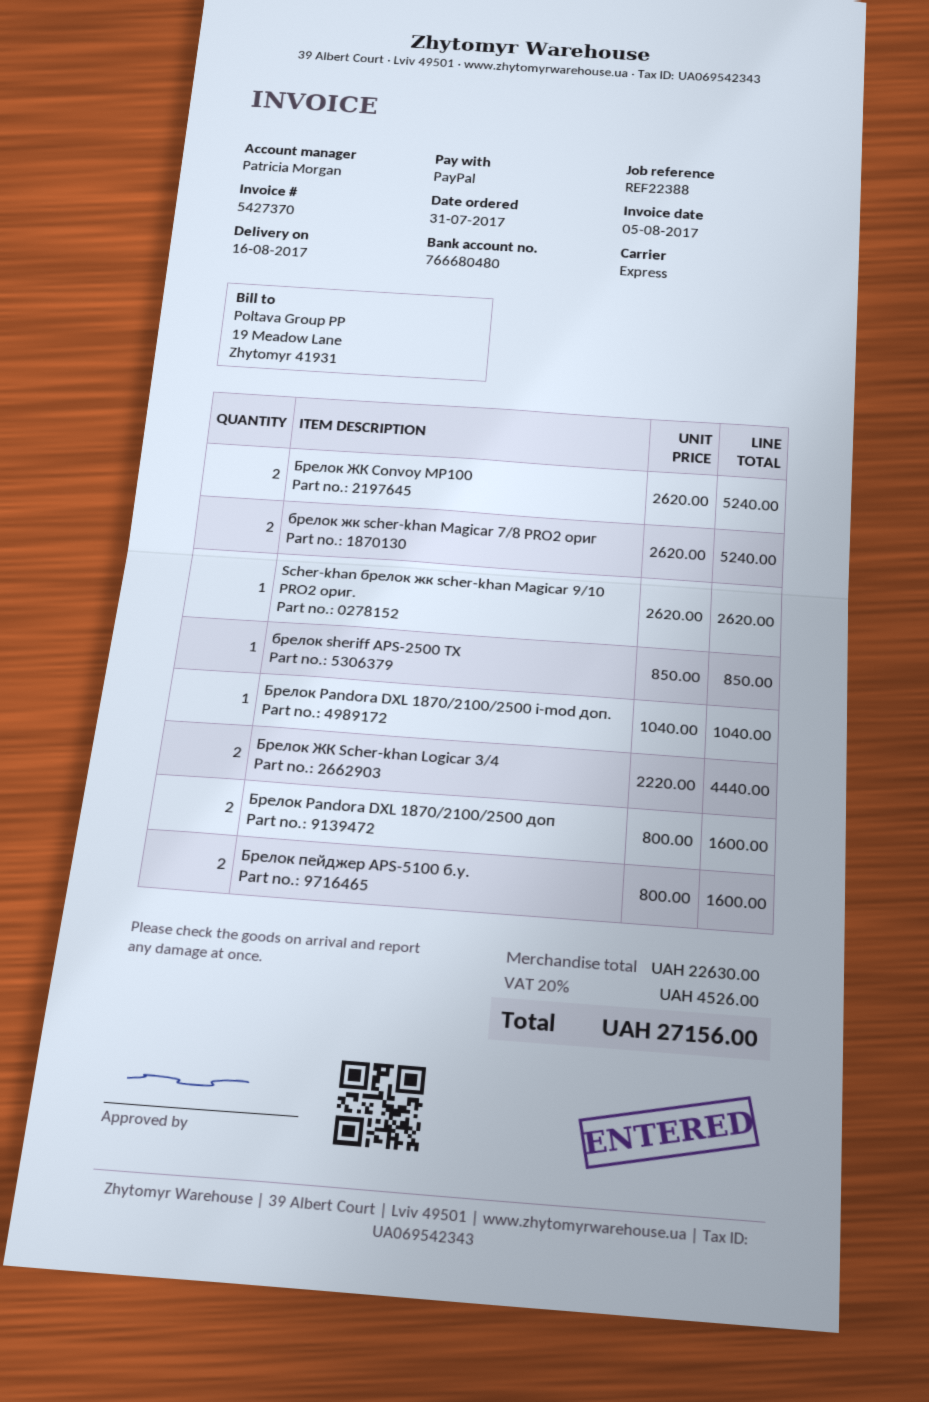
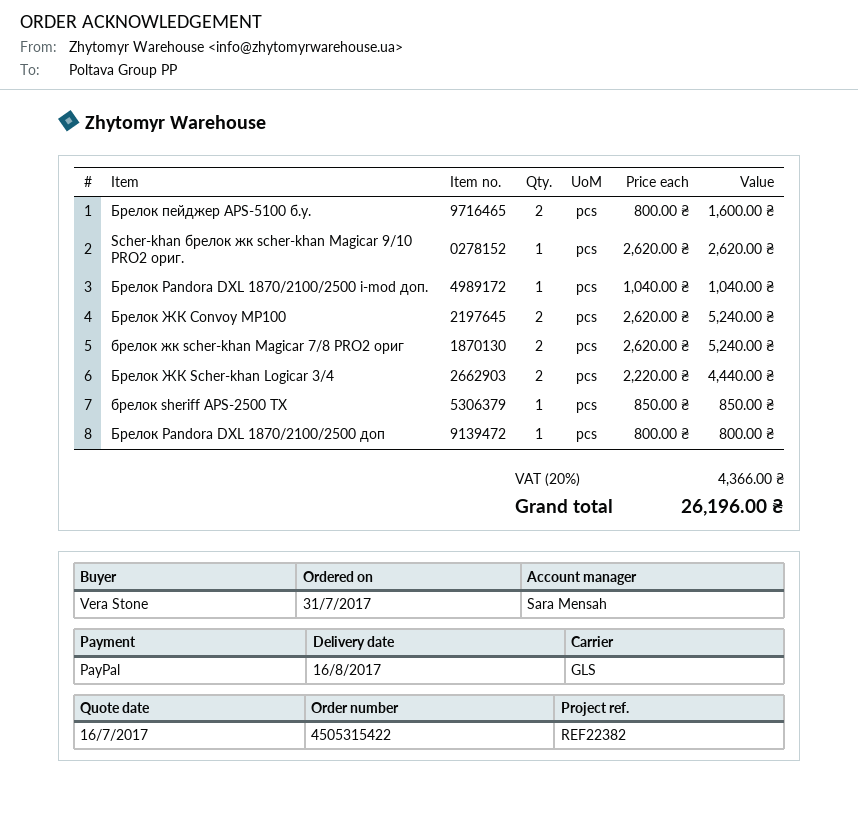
reference: REF22388 -> REF22382
sales rep: Patricia Morgan -> Sara Mensah
shipping method: express -> GLS
Брелок Pandora DXL 1870/2100/2500 доп: 2 x 800.00 = 1600.00 -> 1 x 800.00 = 800.00
tax: 20% = 4526.00 -> 20% = 4366.00
total: 27156.00 -> 26196.00

